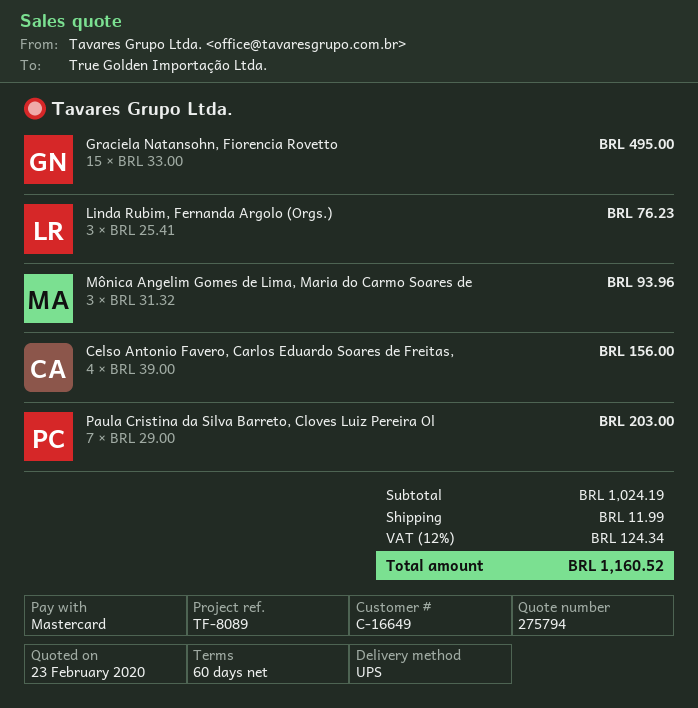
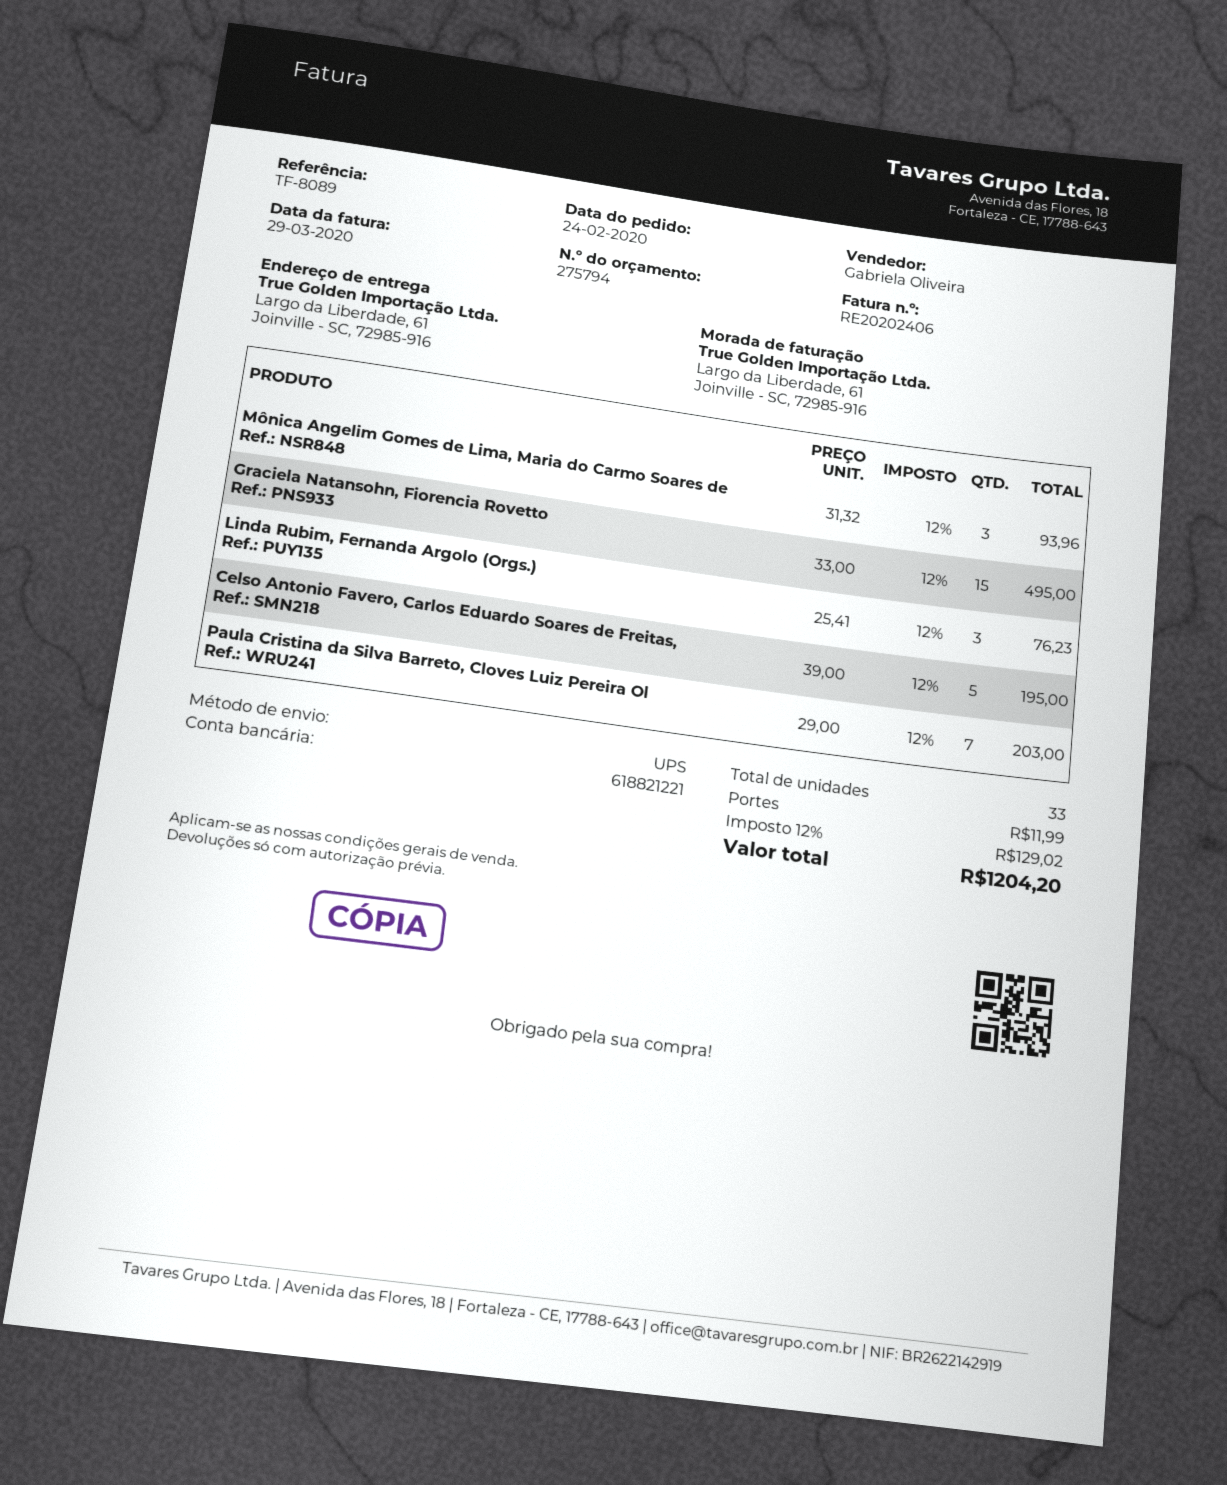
Celso Antonio Favero, Carlos Eduardo Soares de Freitas,: 4 x 39.00 = 156.00 -> 5 x 39.00 = 195.00
tax: 12% = 124.34 -> 12% = 129.02
total: 1160.52 -> 1204.20

